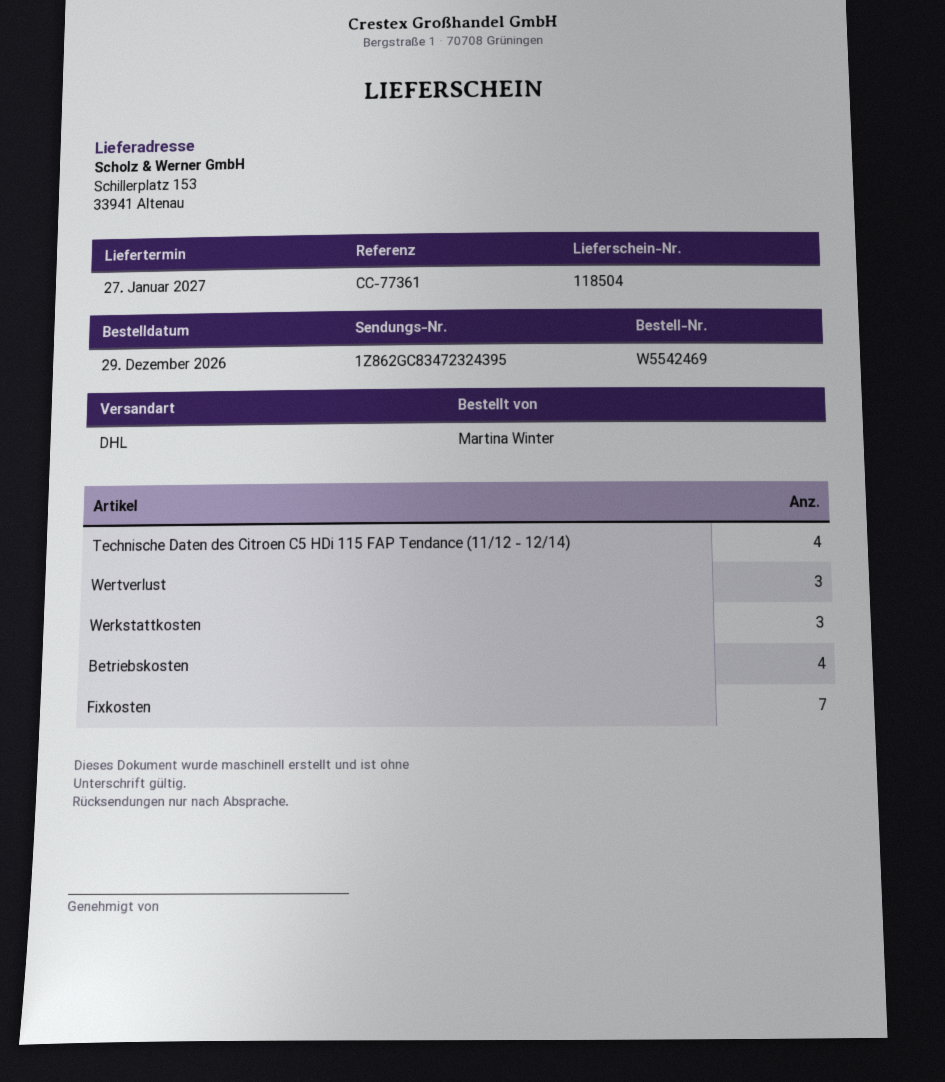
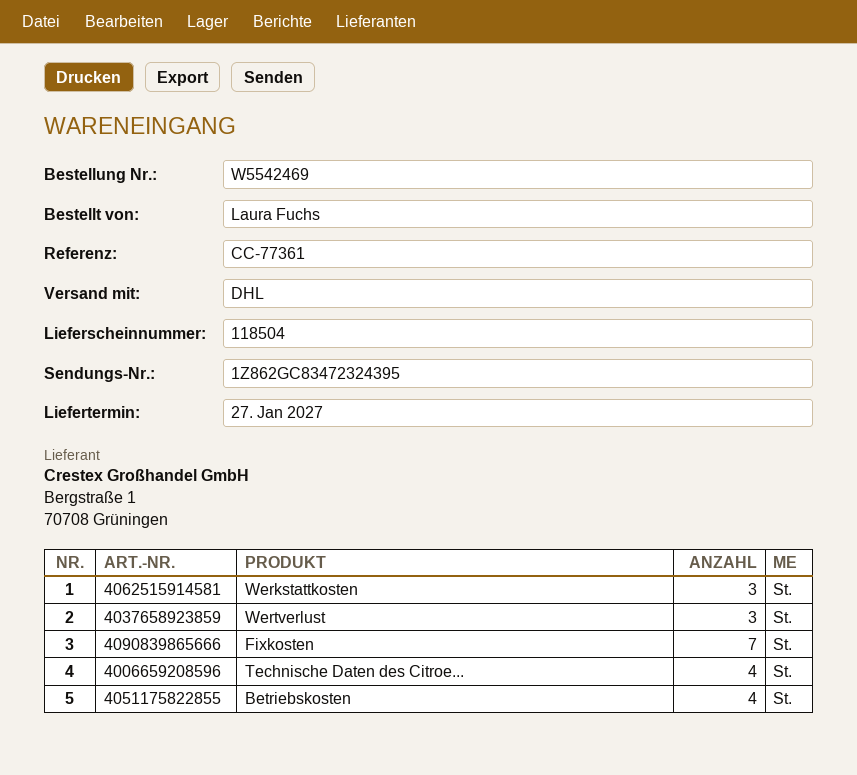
ordered by: Martina Winter -> Laura Fuchs

